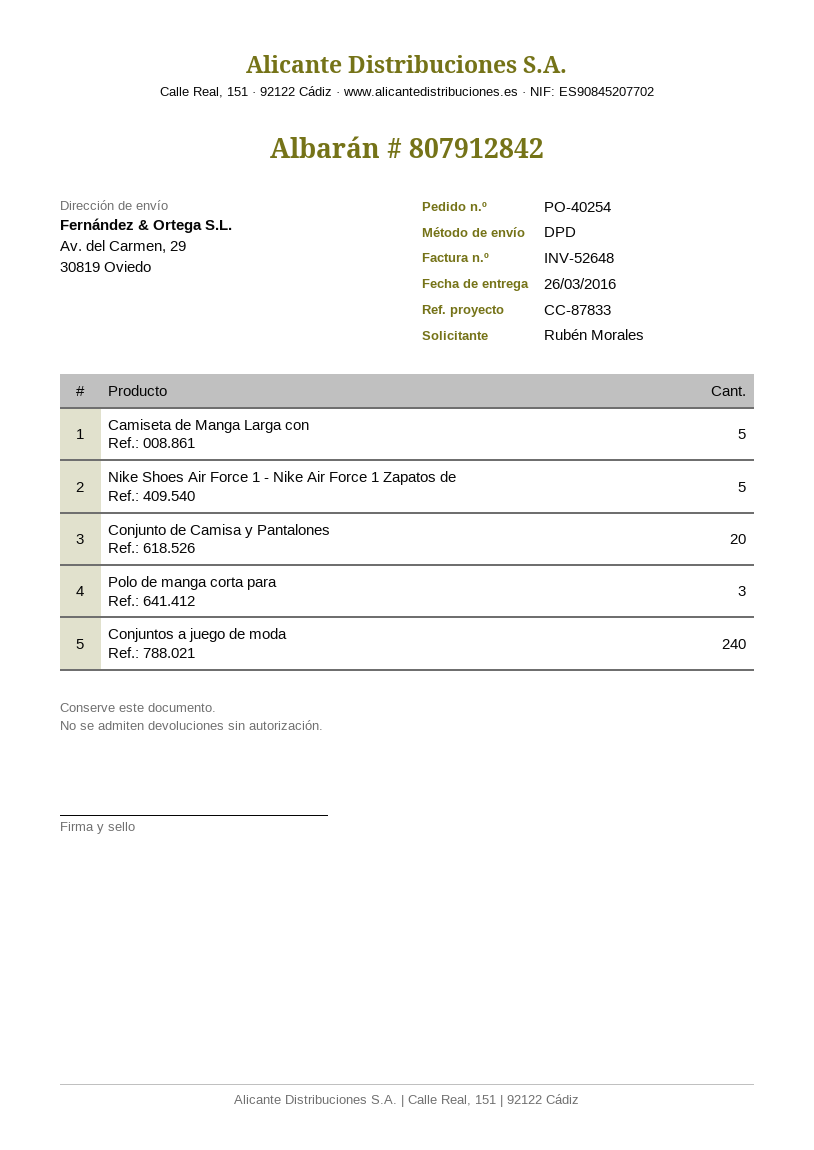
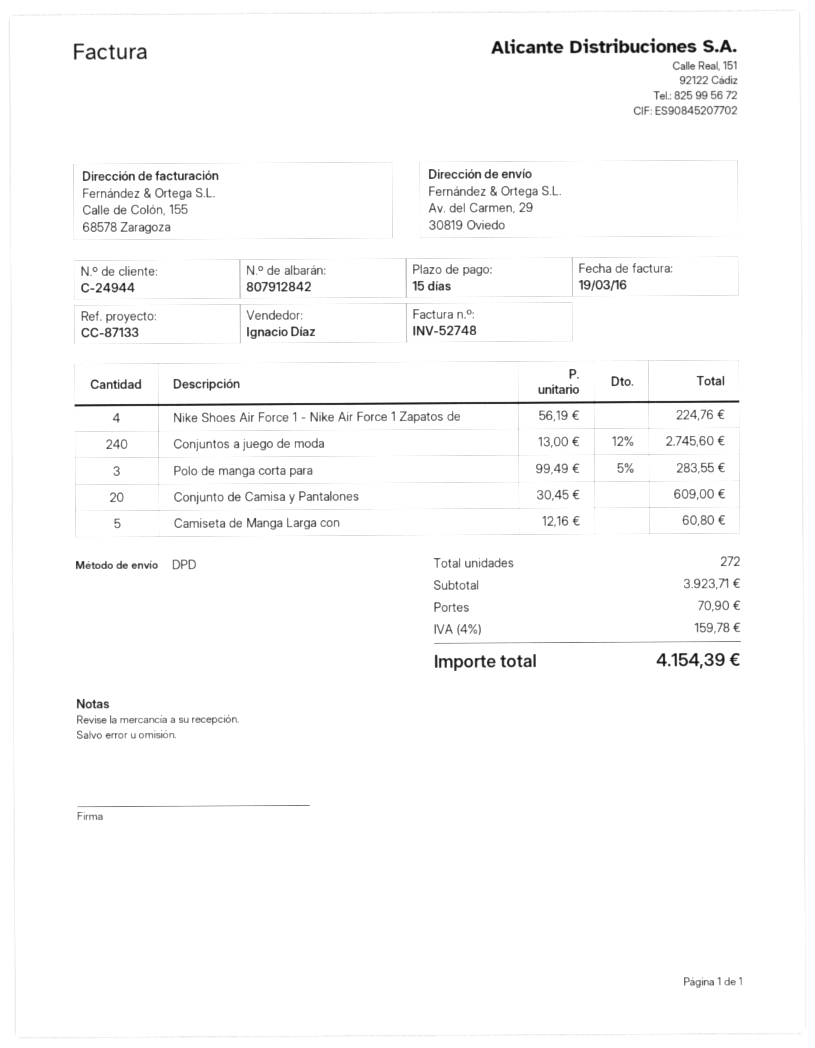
invoice number: INV-52648 -> INV-52748
reference: CC-87833 -> CC-87133
Nike Shoes Air Force 1 - Nike Air Force 1 Zapatos de: 5 -> 4

